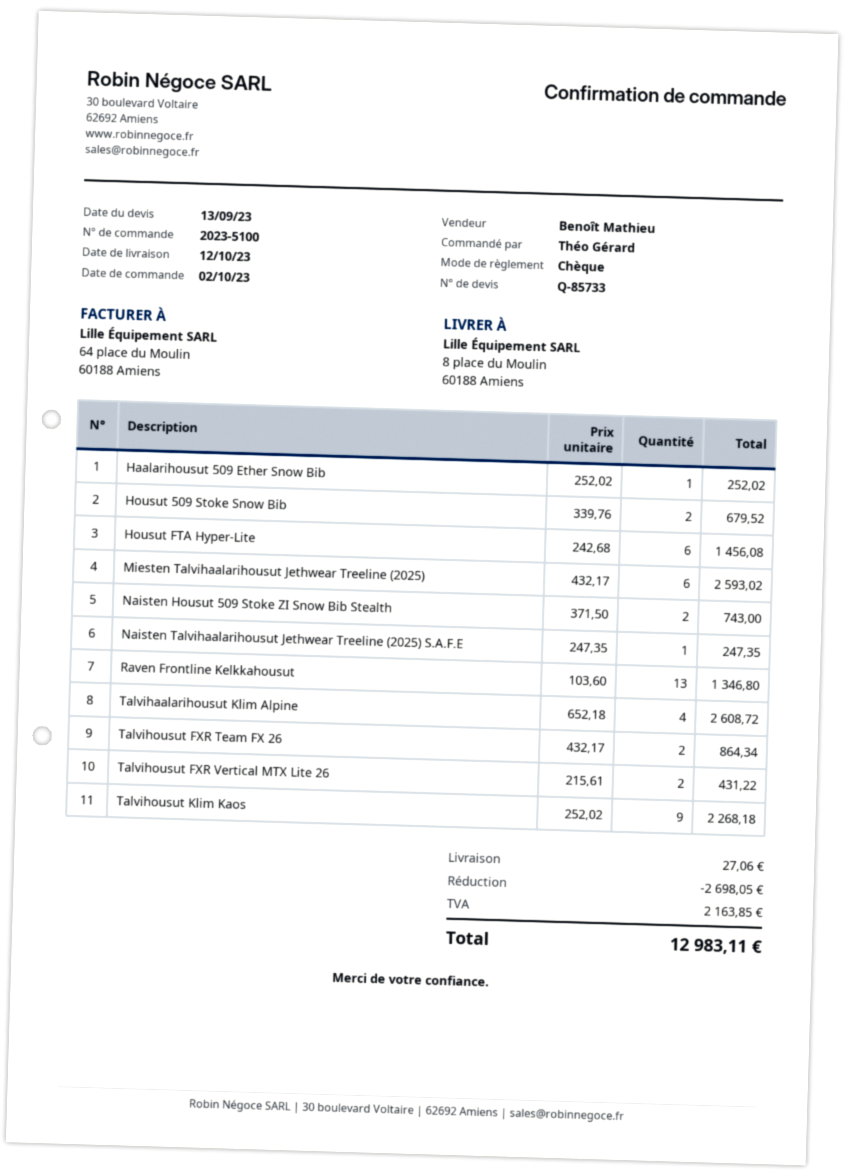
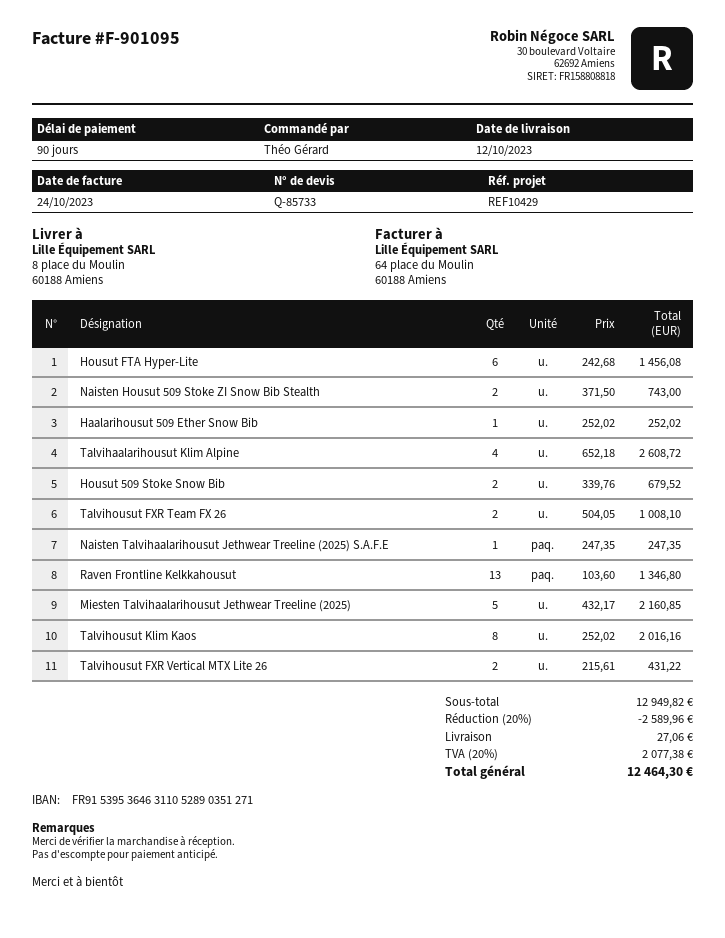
Miesten Talvihaalarihousut Jethwear Treeline (2025): 6 x 432.17 = 2593.02 -> 5 x 432.17 = 2160.85
Talvihousut FXR Team FX 26: 2 x 432.17 = 864.34 -> 2 x 504.05 = 1008.10
Talvihousut Klim Kaos: 9 x 252.02 = 2268.18 -> 8 x 252.02 = 2016.16
discount: 2698.05 -> 2589.96
tax: 2163.85 -> 2077.38
total: 12983.11 -> 12464.30

